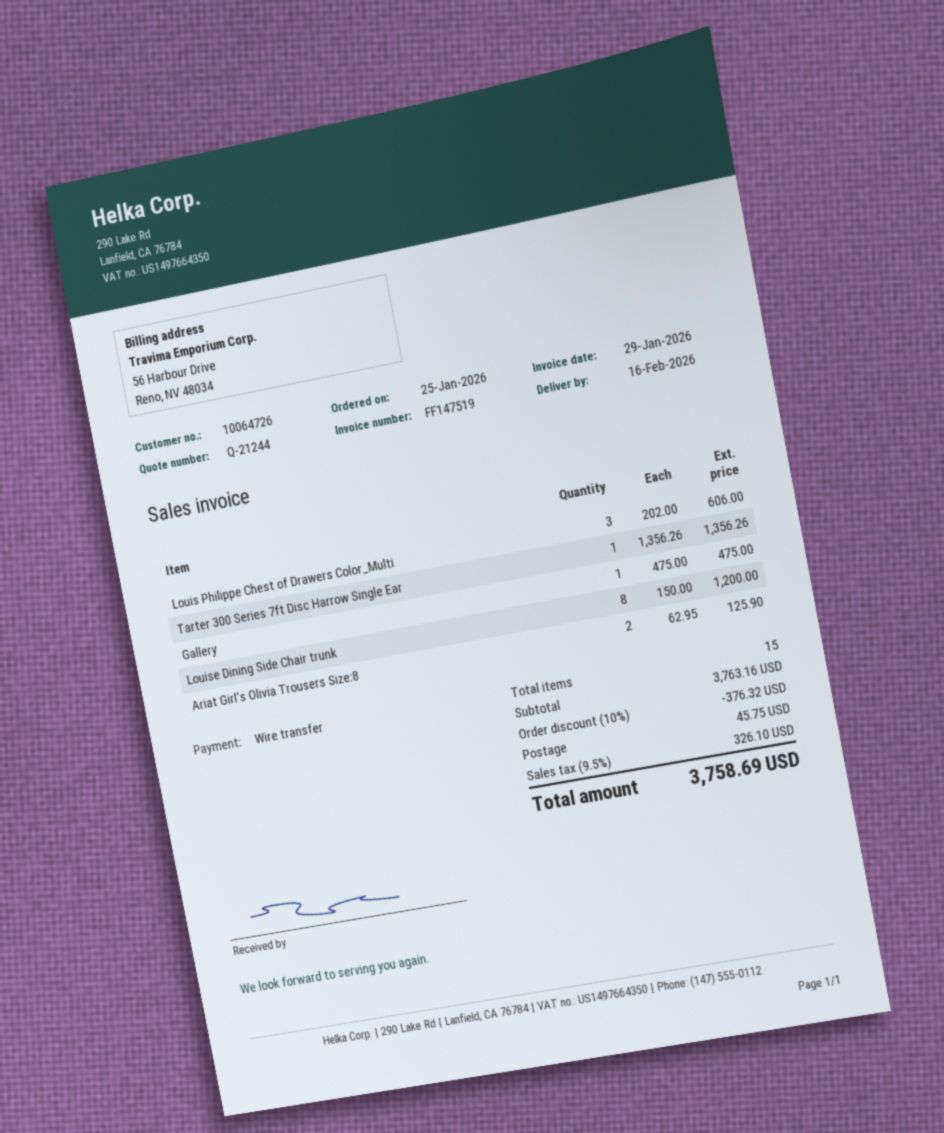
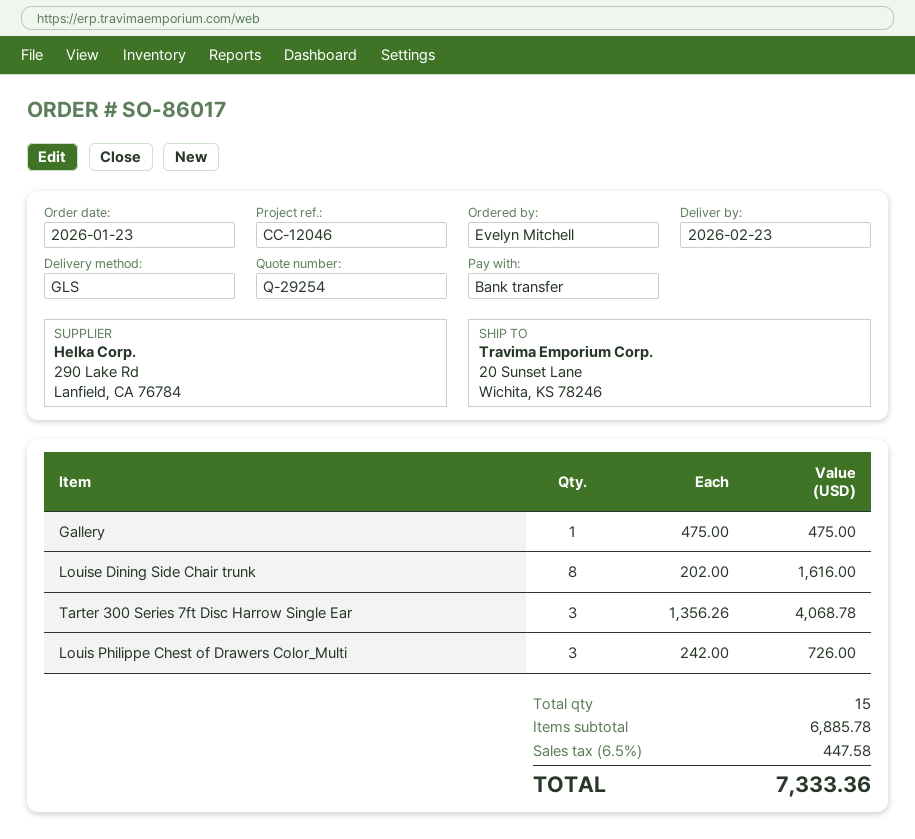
quote number: Q-21244 -> Q-29254
order date: 2026-01-25 -> 2026-01-23
delivery date: 2026-02-16 -> 2026-02-23
Louis Philippe Chest of Drawers Color_Multi: 3 x 202.00 = 606.00 -> 3 x 242.00 = 726.00
Tarter 300 Series 7ft Disc Harrow Single Ear: 1 x 1356.26 = 1356.26 -> 3 x 1356.26 = 4068.78
Louise Dining Side Chair trunk: 8 x 150.00 = 1200.00 -> 8 x 202.00 = 1616.00
Ariat Girl's Olivia Trousers Size:8: 2 x 62.95 = 125.90 -> none
subtotal: 3763.16 -> 6885.78
discount: 10% = 376.32 -> none
shipping: 45.75 -> none
tax: 9.5% = 326.10 -> 6.5% = 447.58
total: 3758.69 -> 7333.36

